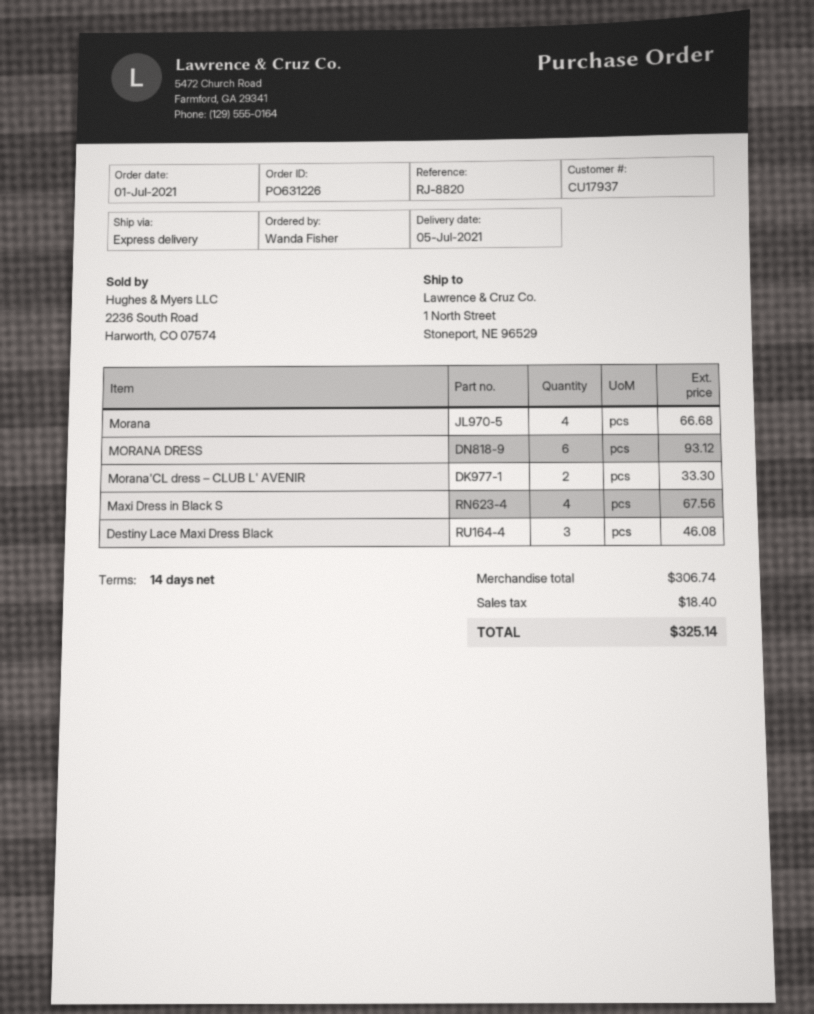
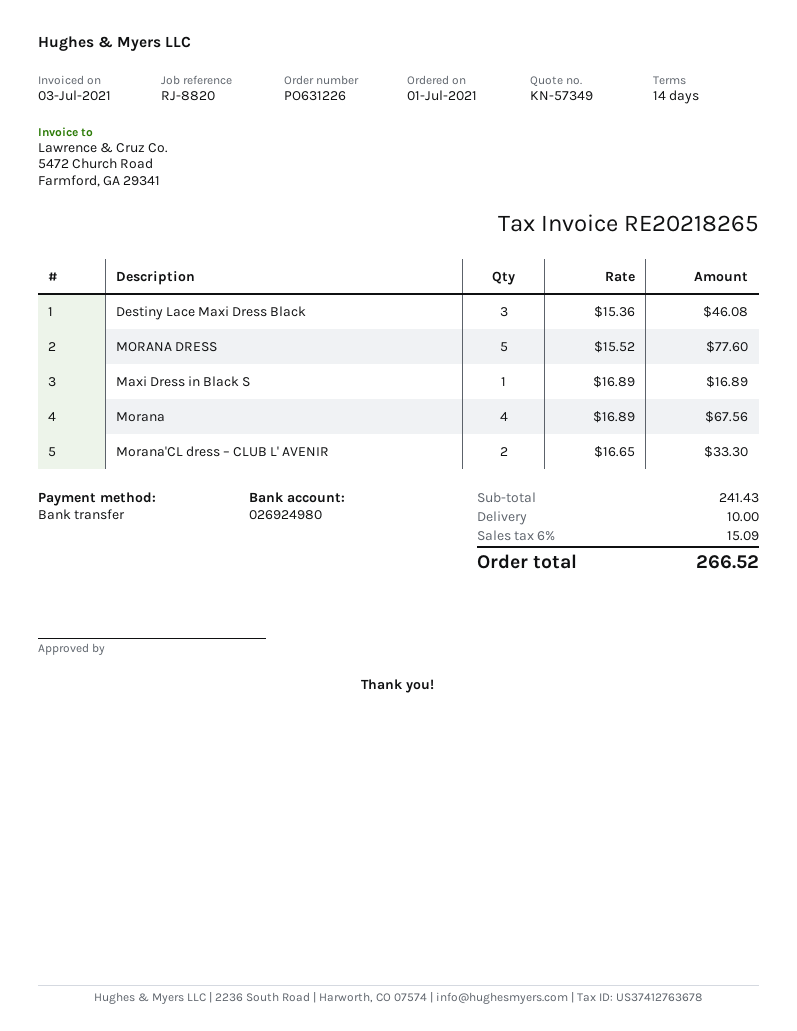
Morana: 4 for 66.68 -> 4 for 67.56
MORANA DRESS: 6 for 93.12 -> 5 for 77.60
Maxi Dress in Black S: 4 for 67.56 -> 1 for 16.89
subtotal: 306.74 -> 241.43
shipping: none -> 10.00
tax: 18.40 -> 15.09
total: 325.14 -> 266.52

